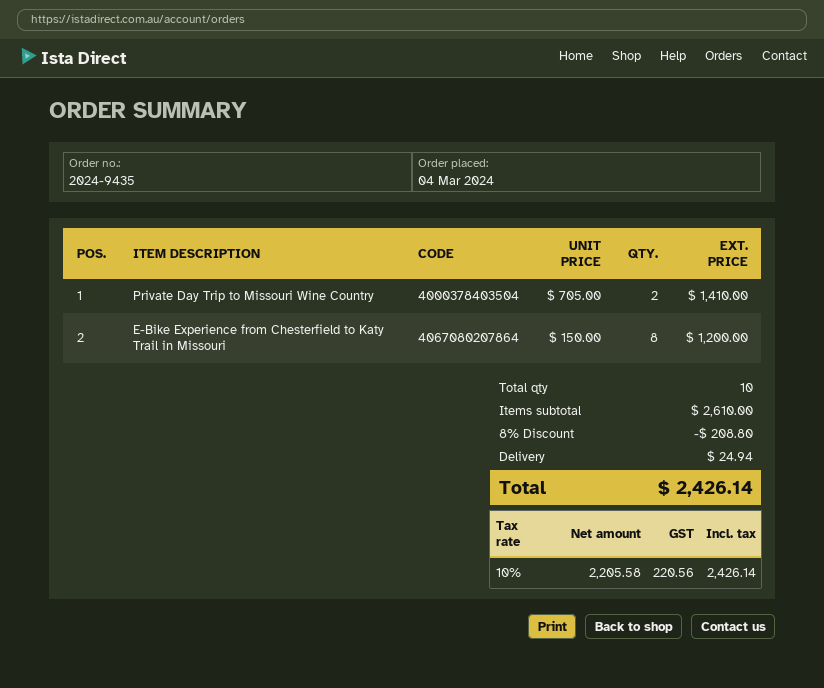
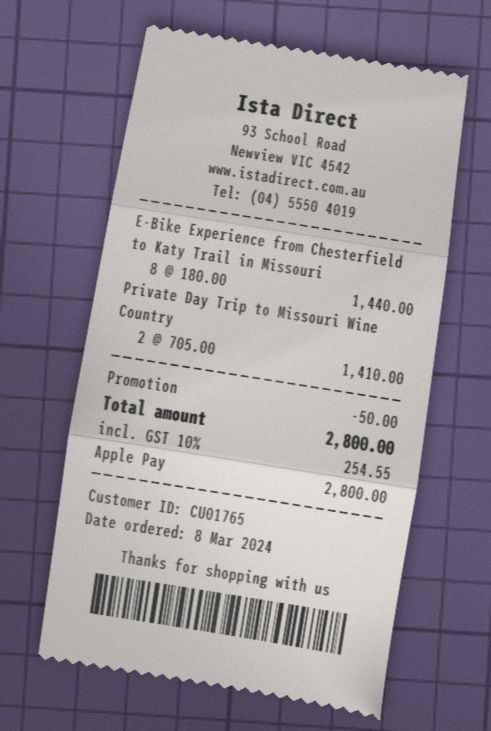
order date: 2024-03-04 -> 2024-03-08
E-Bike Experience from Chesterfield to Katy Trail in Missouri: 8 x 150.00 = 1200.00 -> 8 x 180.00 = 1440.00
discount: 208.80 -> 50.00
shipping: 24.94 -> none
tax: 10% = 220.56 -> 10% = 254.55
total: 2426.14 -> 2800.00

